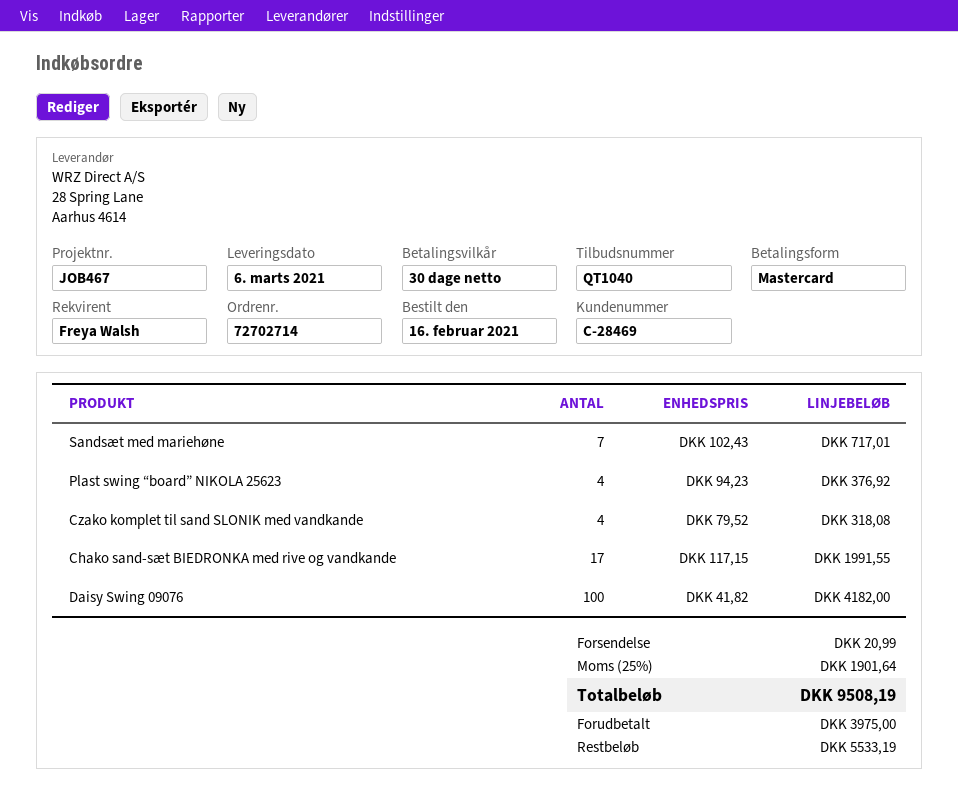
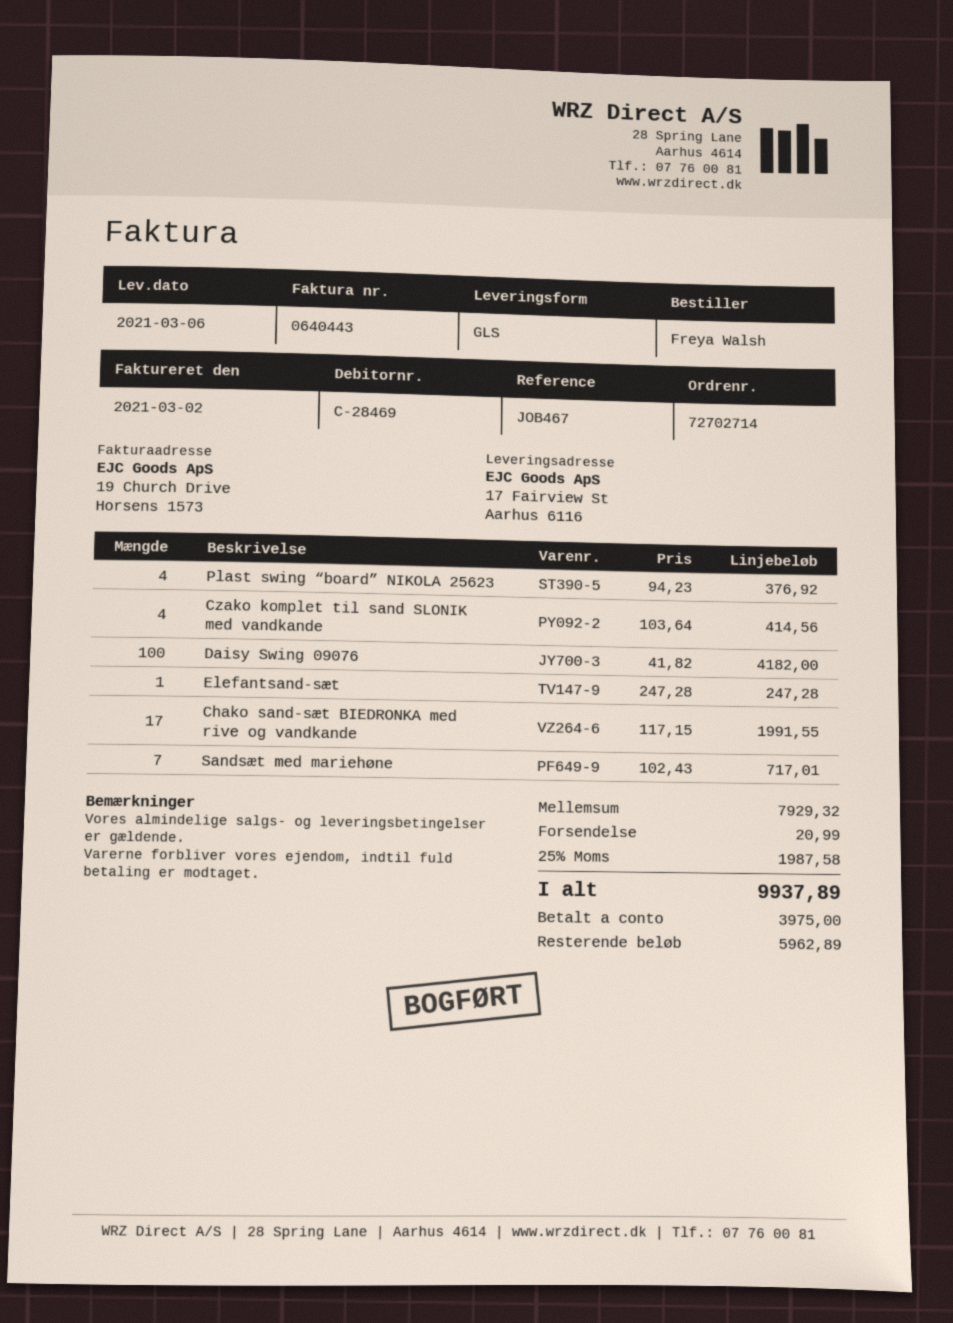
Czako komplet til sand SLONIK med vandkande: 4 x 79.52 = 318.08 -> 4 x 103.64 = 414.56
Elefantsand-sæt: none -> 1 x 247.28 = 247.28
tax: 25% = 1901.64 -> 25% = 1987.58
total: 9508.19 -> 9937.89
balance: 5533.19 -> 5962.89

